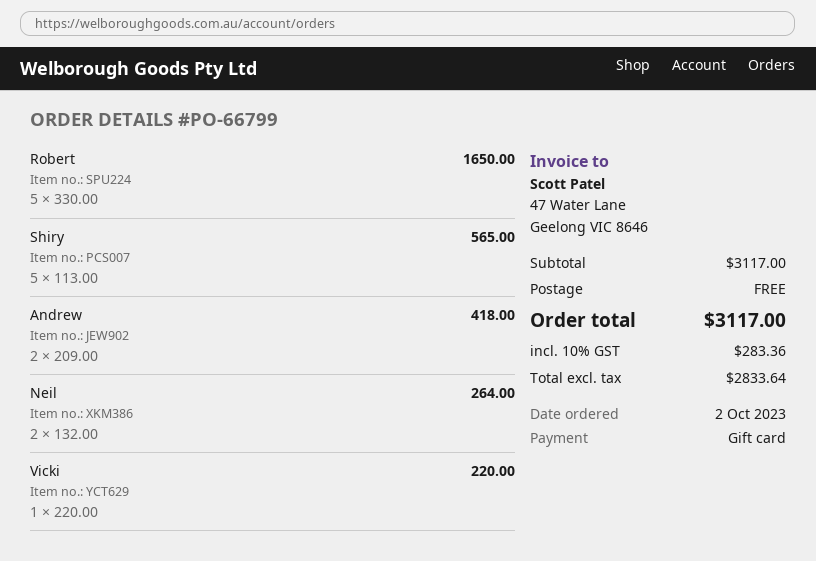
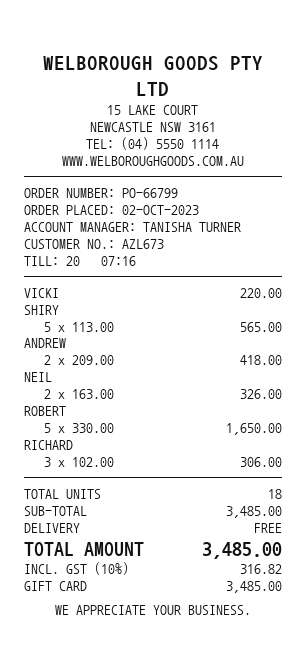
Neil: 2 x 132.00 = 264.00 -> 2 x 163.00 = 326.00
RICHARD: none -> 3 x 102.00 = 306.00
subtotal: 3117.00 -> 3485.00
tax: 10% = 283.36 -> 10% = 316.82
total: 3117.00 -> 3485.00

